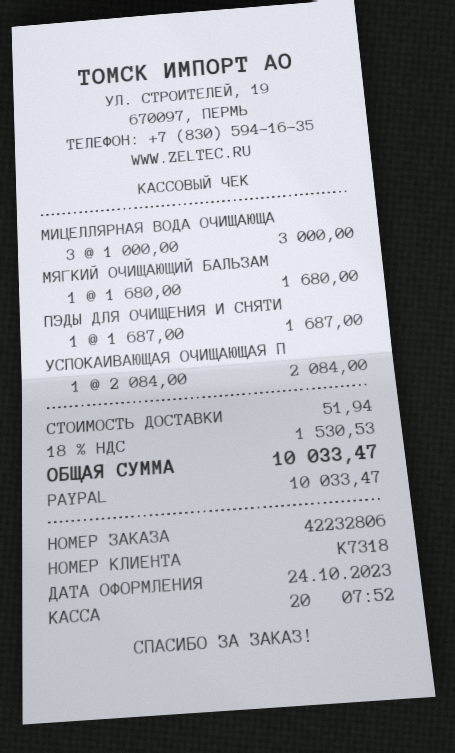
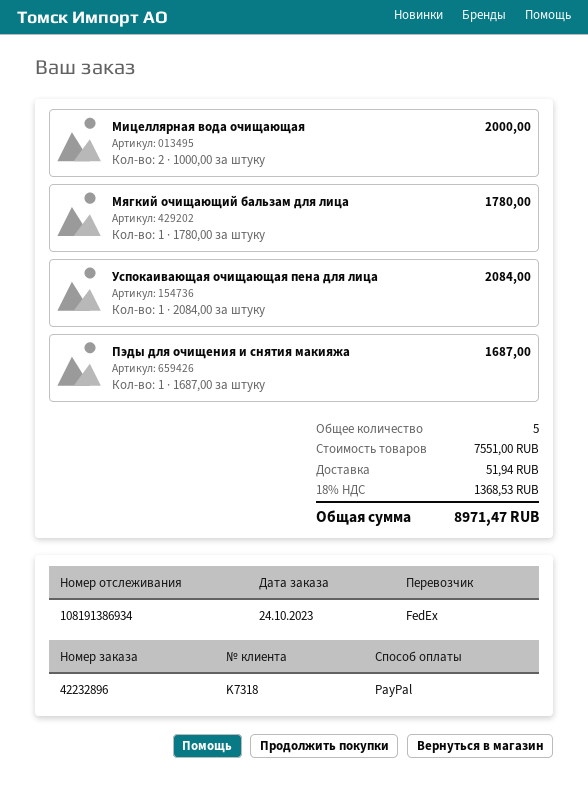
order number: 42232806 -> 42232896
МИЦЕЛЛЯРНАЯ ВОДА ОЧИЩАЮЩА: 3 x 1000.00 = 3000.00 -> 2 x 1000.00 = 2000.00
МЯГКИЙ ОЧИЩАЮЩИЙ БАЛЬЗАМ: 1 x 1680.00 = 1680.00 -> 1 x 1780.00 = 1780.00
tax: 18% = 1530.53 -> 18% = 1368.53
total: 10033.47 -> 8971.47

